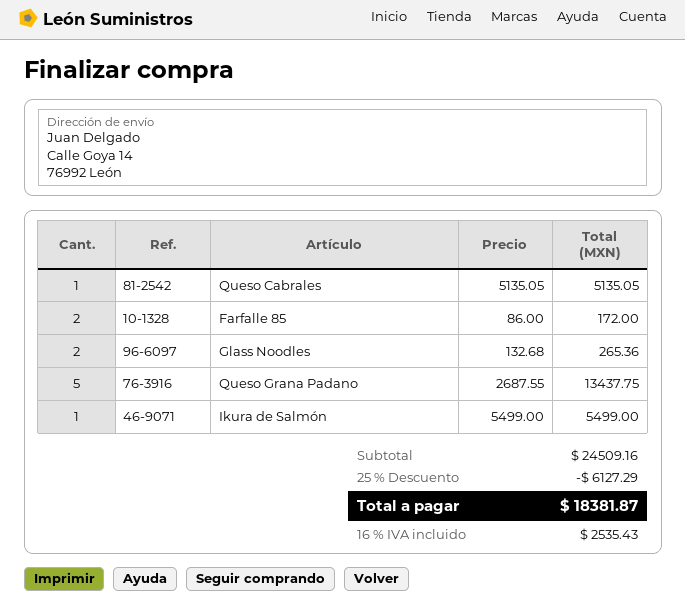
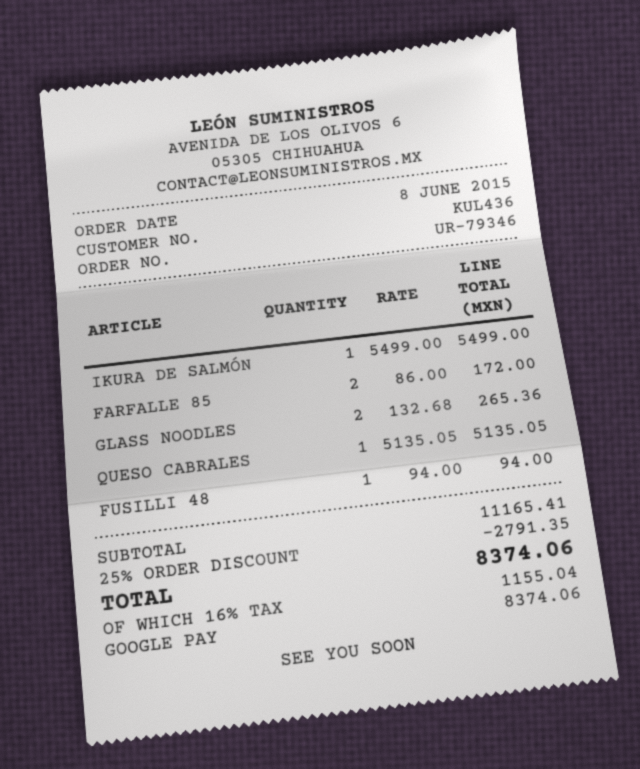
Queso Grana Padano: 5 x 2687.55 = 13437.75 -> none
FUSILLI 48: none -> 1 x 94.00 = 94.00
subtotal: 24509.16 -> 11165.41
discount: 25% = 6127.29 -> 25% = 2791.35
tax: 16% = 2535.43 -> 16% = 1155.04
total: 18381.87 -> 8374.06

